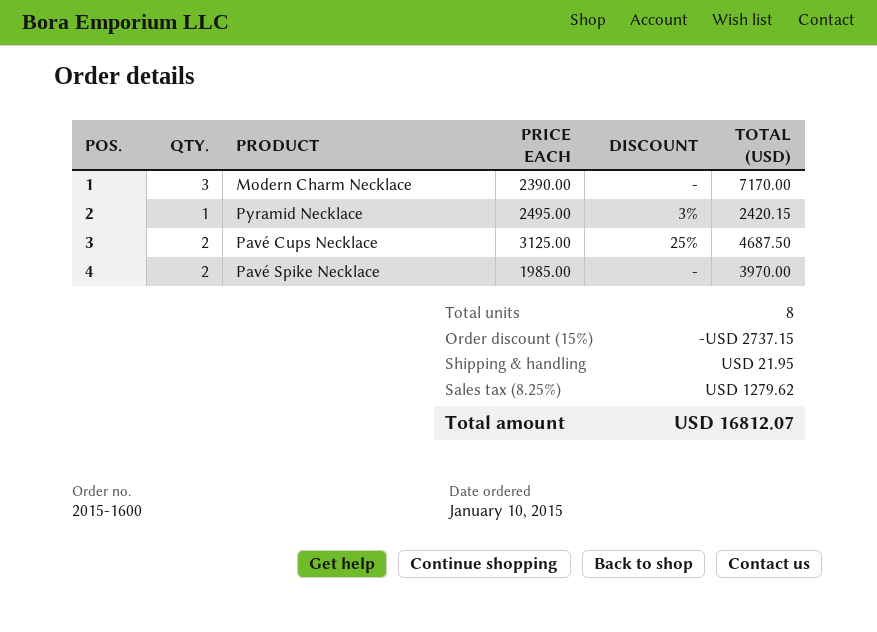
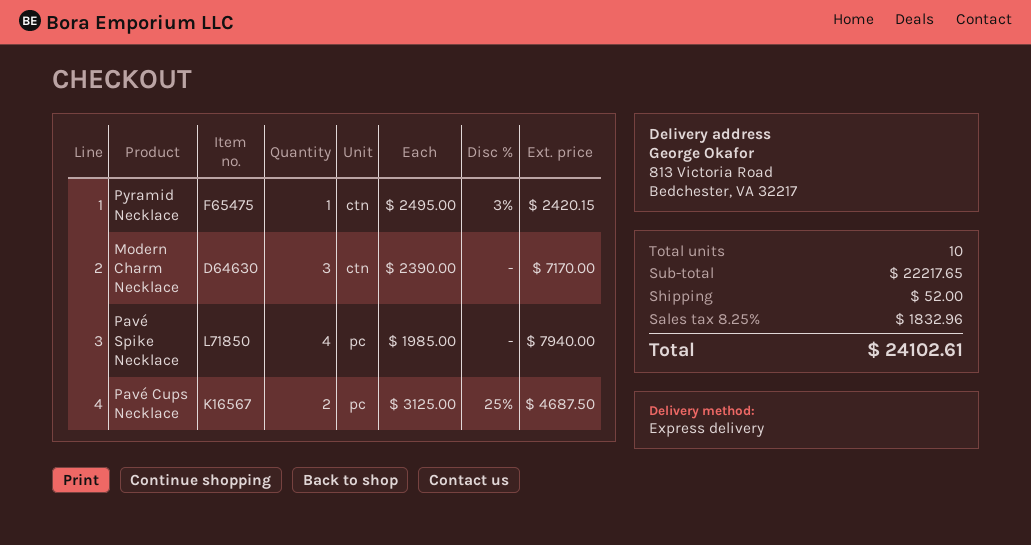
Pavé Spike Necklace: 2 x 1985.00 = 3970.00 -> 4 x 1985.00 = 7940.00
total quantity: 8 -> 10
discount: 15% = 2737.15 -> none
shipping: 21.95 -> 52.00
tax: 8.25% = 1279.62 -> 8.25% = 1832.96
total: 16812.07 -> 24102.61

